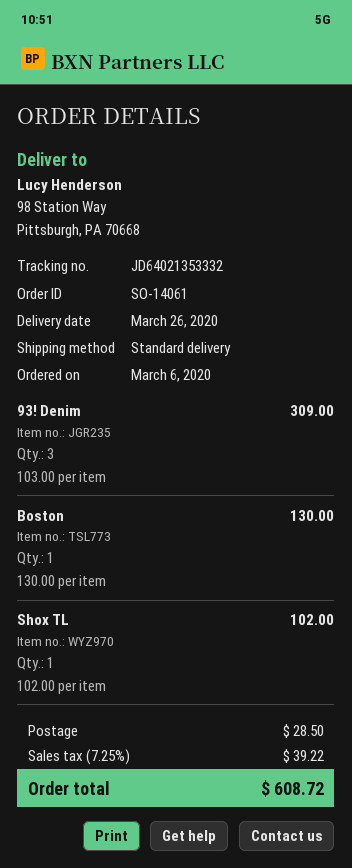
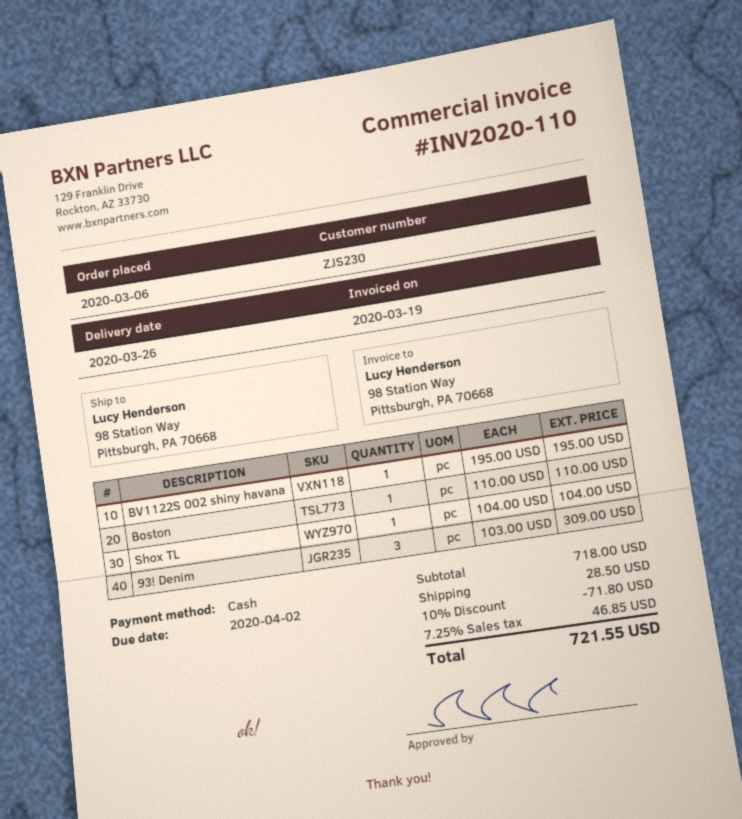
Boston: 1 x 130.00 = 130.00 -> 1 x 110.00 = 110.00
Shox TL: 1 x 102.00 = 102.00 -> 1 x 104.00 = 104.00
BV1122S 002 shiny havana: none -> 1 x 195.00 = 195.00
discount: none -> 10% = 71.80
tax: 7.25% = 39.22 -> 7.25% = 46.85
total: 608.72 -> 721.55

